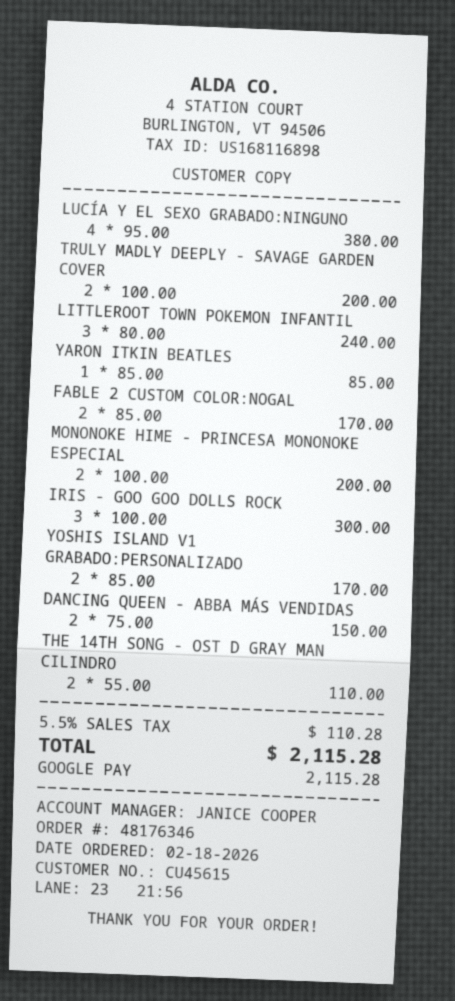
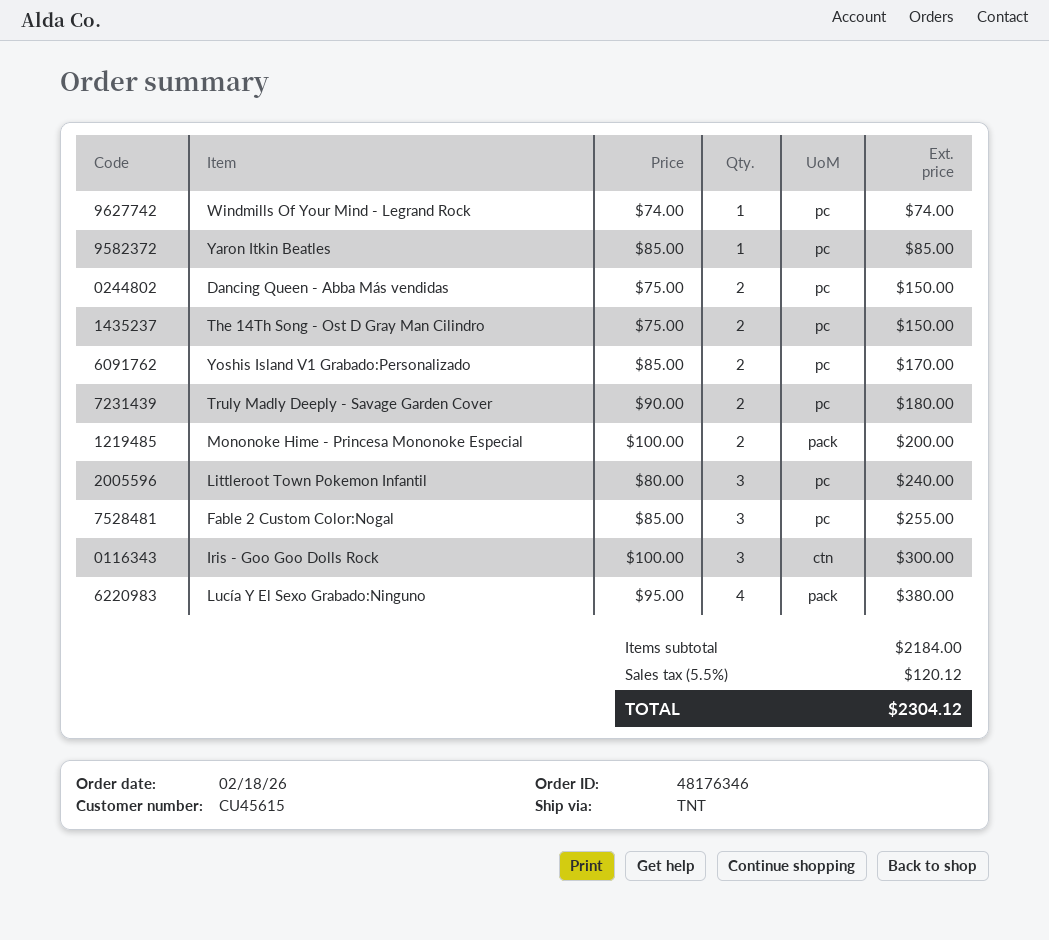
TRULY MADLY DEEPLY - SAVAGE GARDEN COVER: 2 x 100.00 = 200.00 -> 2 x 90.00 = 180.00
FABLE 2 CUSTOM COLOR:NOGAL: 2 x 85.00 = 170.00 -> 3 x 85.00 = 255.00
THE 14TH SONG - OST D GRAY MAN CILINDRO: 2 x 55.00 = 110.00 -> 2 x 75.00 = 150.00
Windmills Of Your Mind - Legrand Rock: none -> 1 x 74.00 = 74.00
tax: 5.5% = 110.28 -> 5.5% = 120.12
total: 2115.28 -> 2304.12

